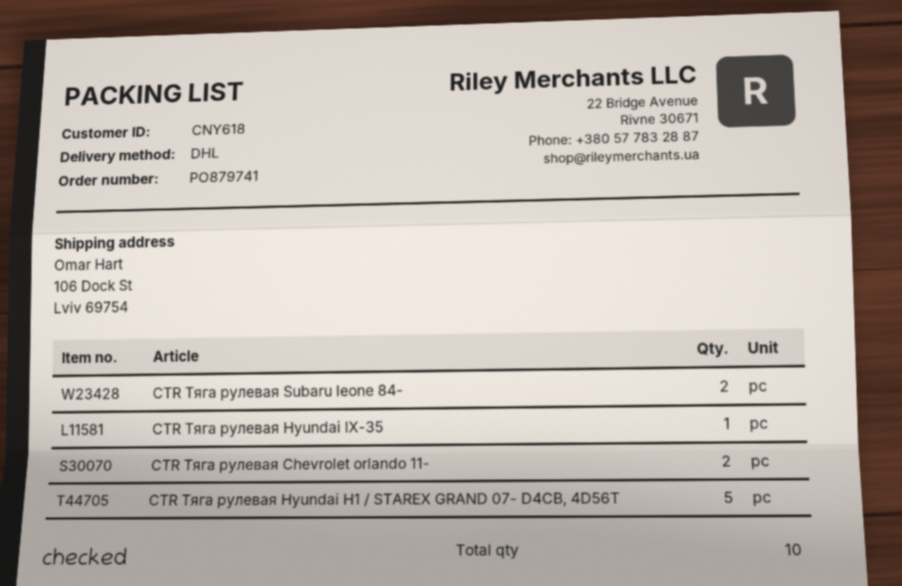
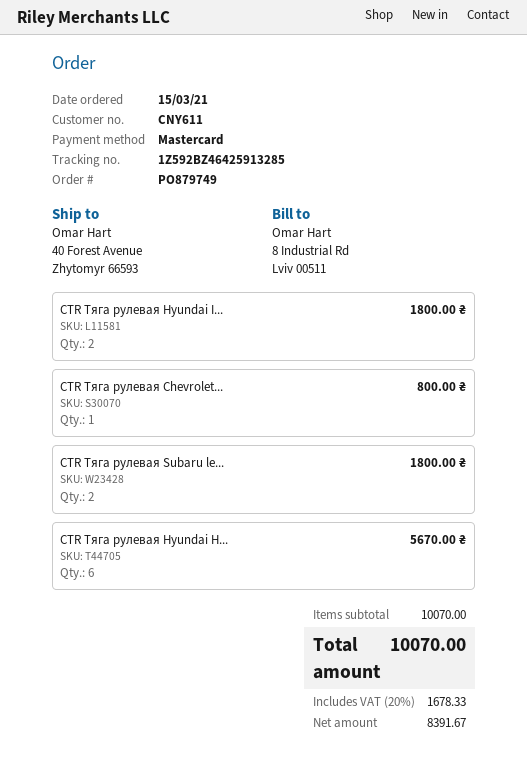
order number: PO879741 -> PO879749
customer number: CNY618 -> CNY611
ship to: 106 Dock St, Lviv 69754 -> 40 Forest Avenue, Zhytomyr 66593
CTR Тяга рулевая Hyundai IX-35: 1 -> 2
CTR Тяга рулевая Chevrolet orlando 11-: 2 -> 1
CTR Тяга рулевая Hyundai H1 / STAREX GRAND 07- D4CB, 4D56T: 5 -> 6

